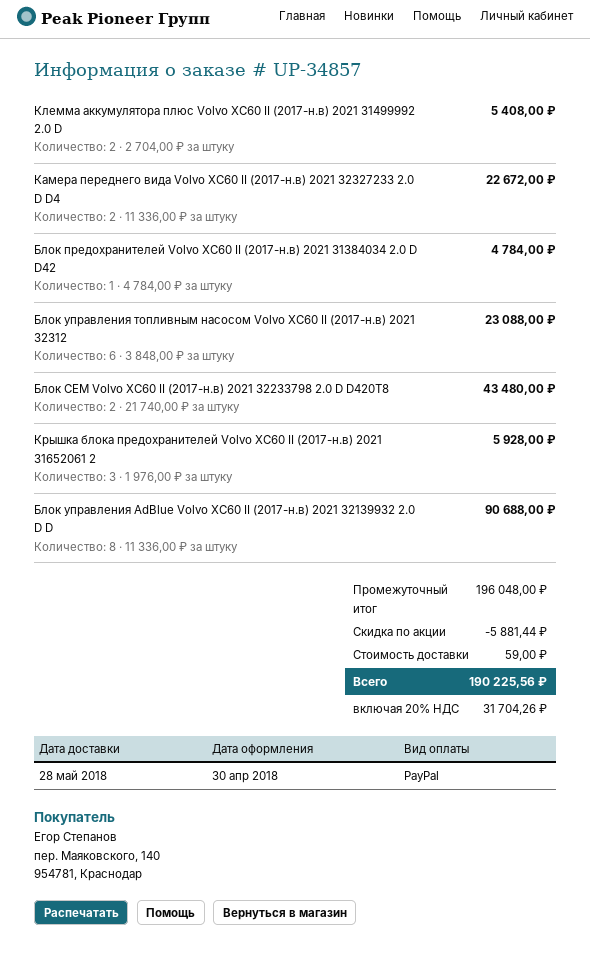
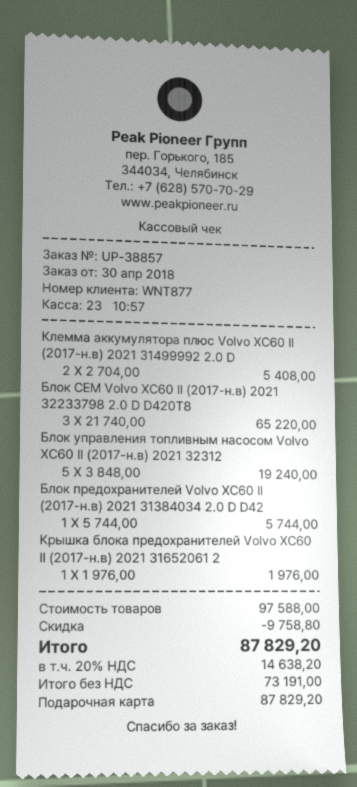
order number: UP-34857 -> UP-38857
payment method: PayPal -> gift card
Камера переднего вида Volvo XC60 II (2017-н.в) 2021 32327233 2.0 D D4: 2 x 11336.00 = 22672.00 -> none
Блок предохранителей Volvo XC60 II (2017-н.в) 2021 31384034 2.0 D D42: 1 x 4784.00 = 4784.00 -> 1 x 5744.00 = 5744.00
Блок управления топливным насосом Volvo XC60 II (2017-н.в) 2021 32312: 6 x 3848.00 = 23088.00 -> 5 x 3848.00 = 19240.00
Блок CEM Volvo XC60 II (2017-н.в) 2021 32233798 2.0 D D420T8: 2 x 21740.00 = 43480.00 -> 3 x 21740.00 = 65220.00
Крышка блока предохранителей Volvo XC60 II (2017-н.в) 2021 31652061 2: 3 x 1976.00 = 5928.00 -> 1 x 1976.00 = 1976.00
Блок управления AdBlue Volvo XC60 II (2017-н.в) 2021 32139932 2.0 D D: 8 x 11336.00 = 90688.00 -> none
subtotal: 196048.00 -> 97588.00
discount: 5881.44 -> 9758.80
shipping: 59.00 -> none
tax: 20% = 31704.26 -> 20% = 14638.20
total: 190225.56 -> 87829.20

